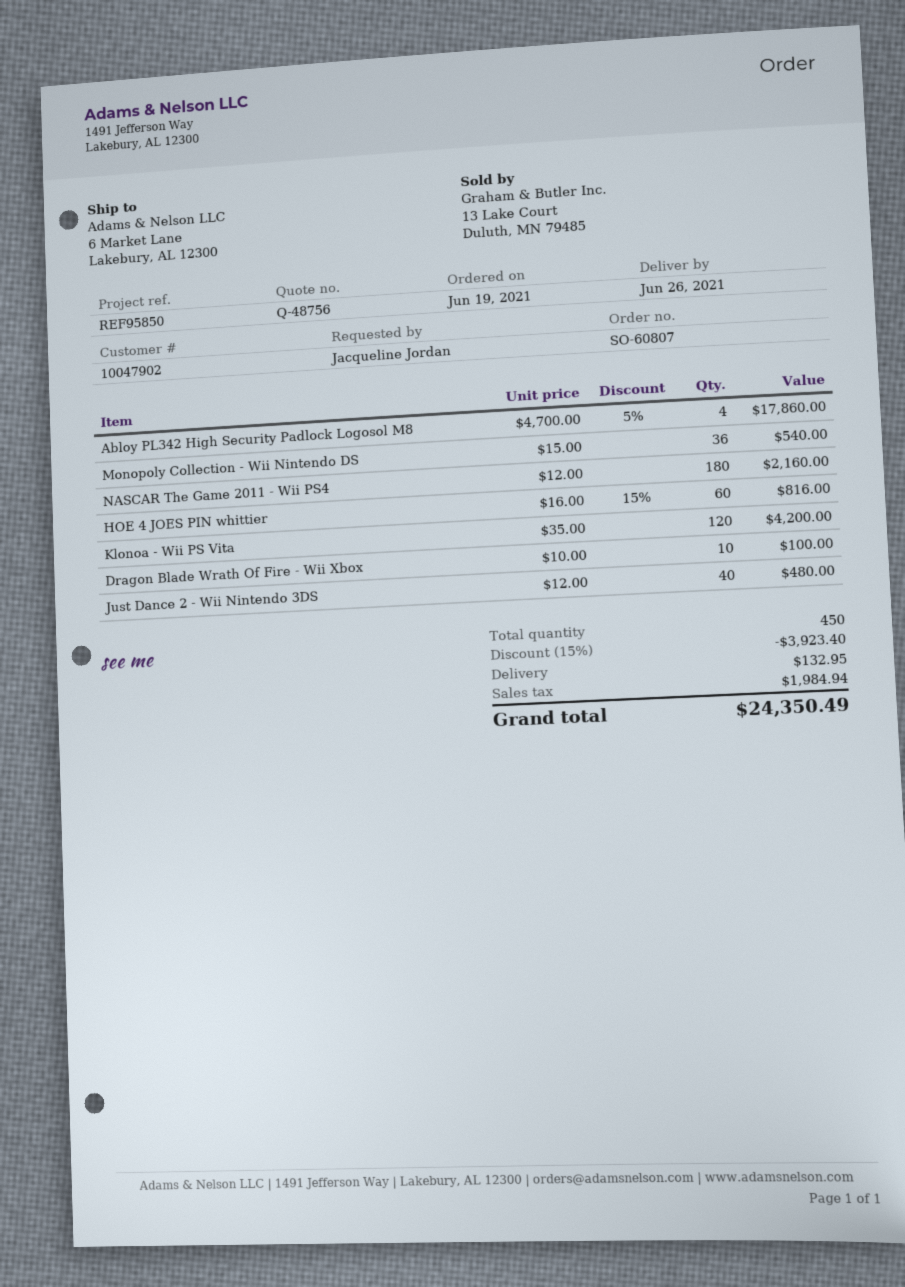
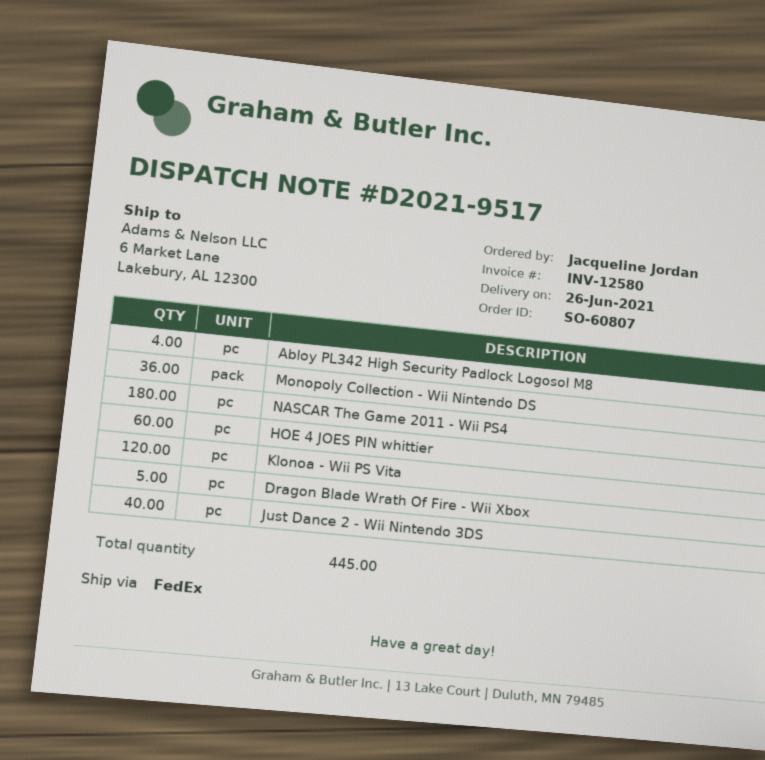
Dragon Blade Wrath Of Fire - Wii Xbox: 10 -> 5
total quantity: 450 -> 445

